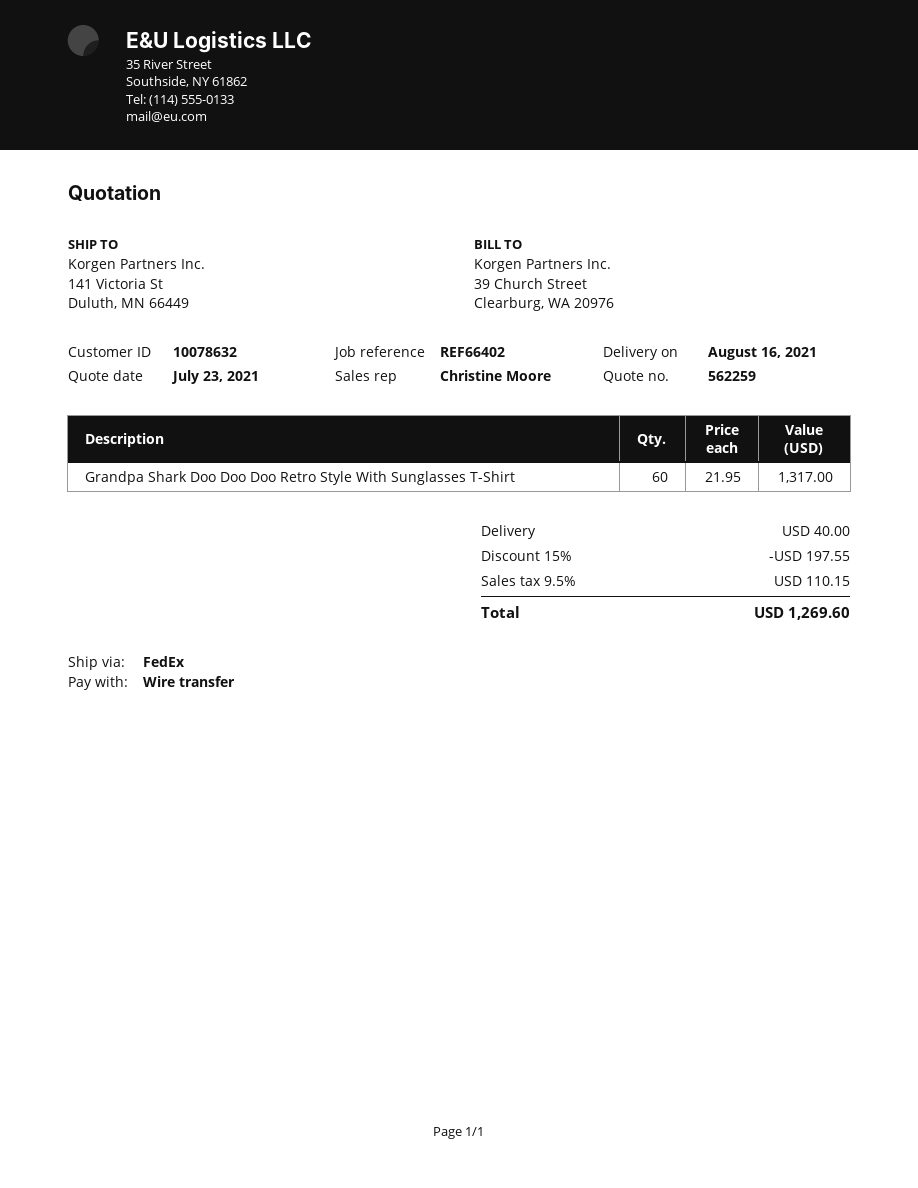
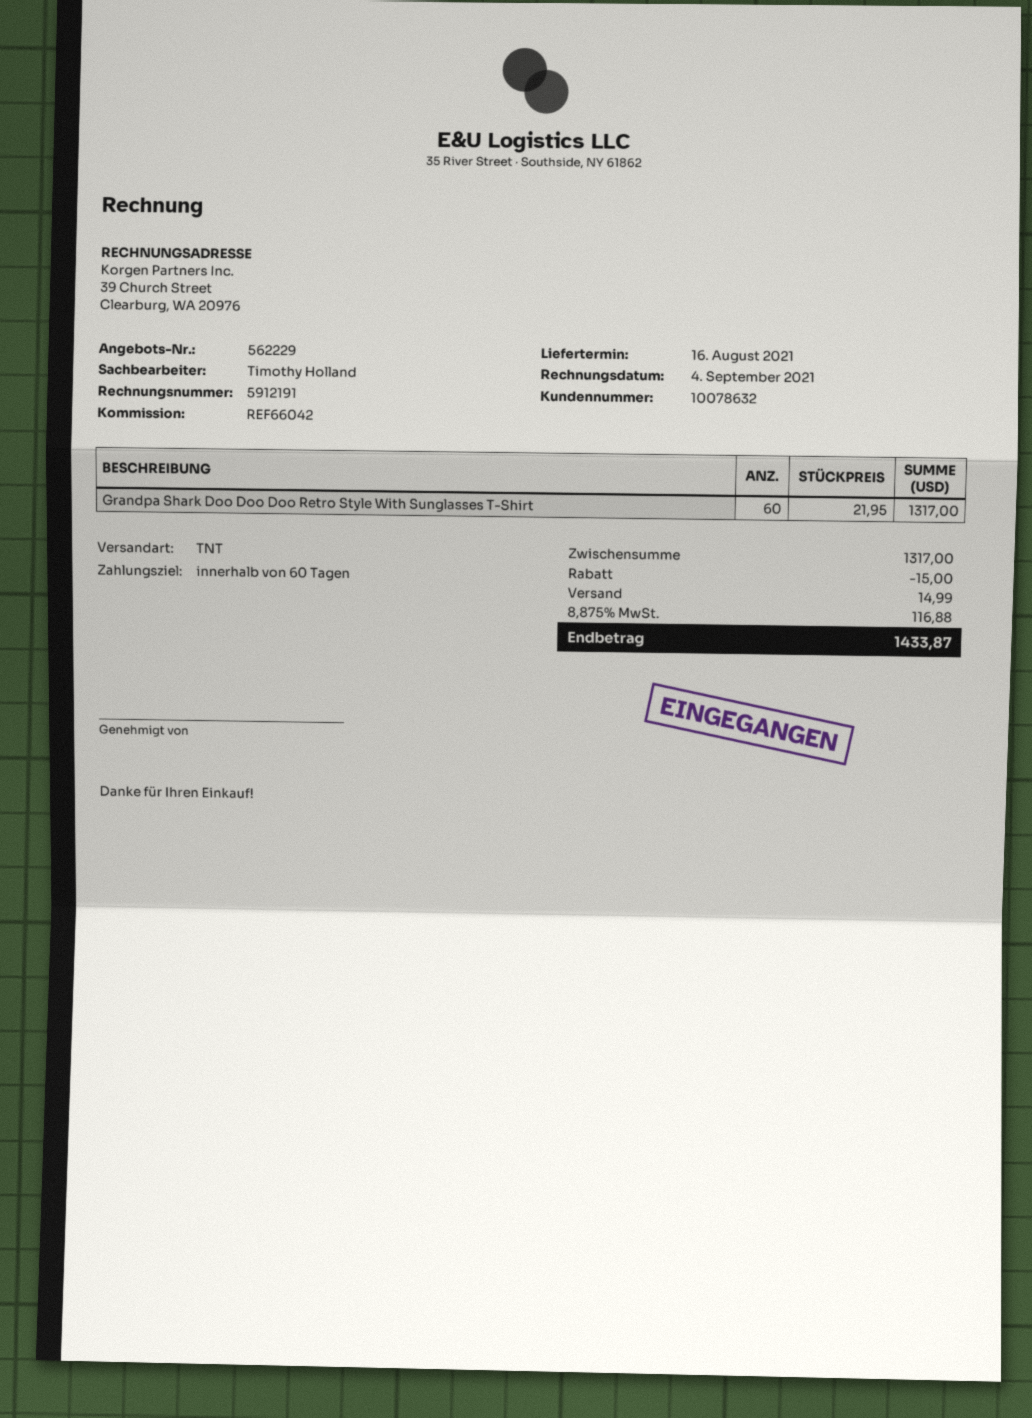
quote number: 562259 -> 562229
reference: REF66402 -> REF66042
sales rep: Christine Moore -> Timothy Holland
shipping method: FedEx -> TNT
discount: 197.55 -> 15.00
shipping: 40.00 -> 14.99
tax: 9.5% = 110.15 -> 8.875% = 116.88
total: 1269.60 -> 1433.87

